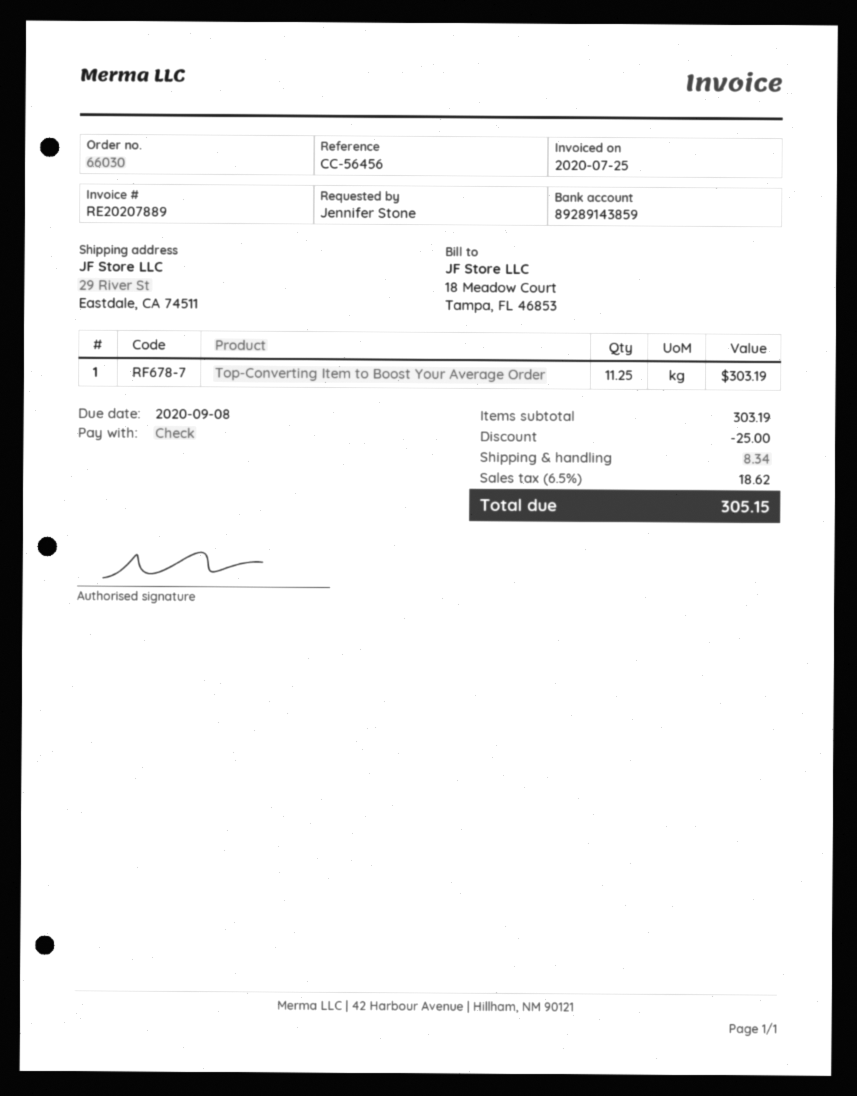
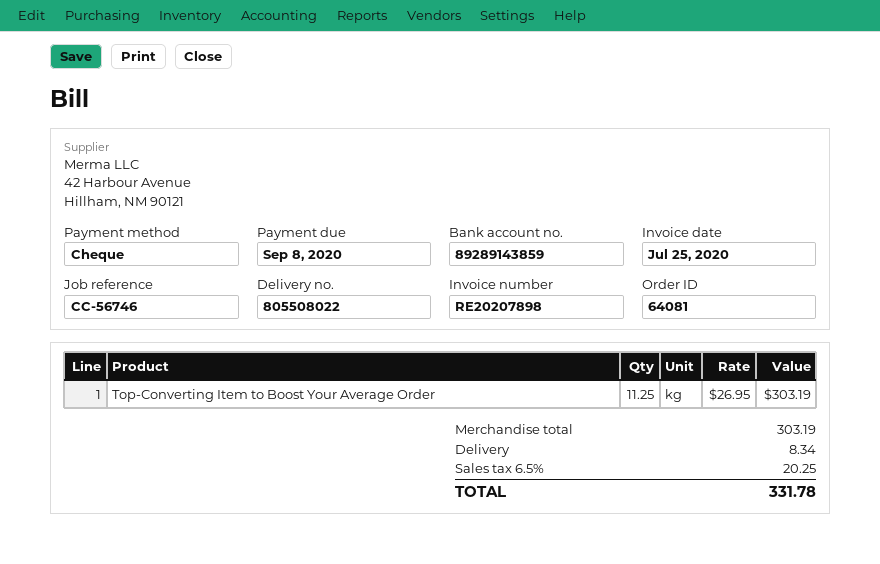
order number: 66030 -> 64081
invoice number: RE20207889 -> RE20207898
reference: CC-56456 -> CC-56746
discount: 25.00 -> none
tax: 6.5% = 18.62 -> 6.5% = 20.25
total: 305.15 -> 331.78

